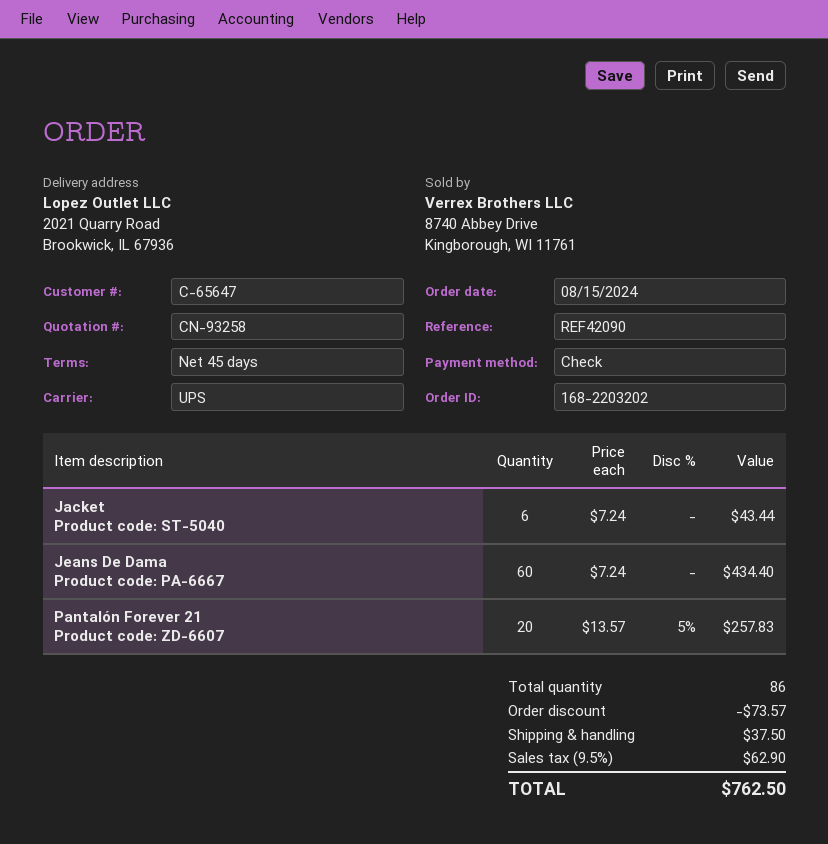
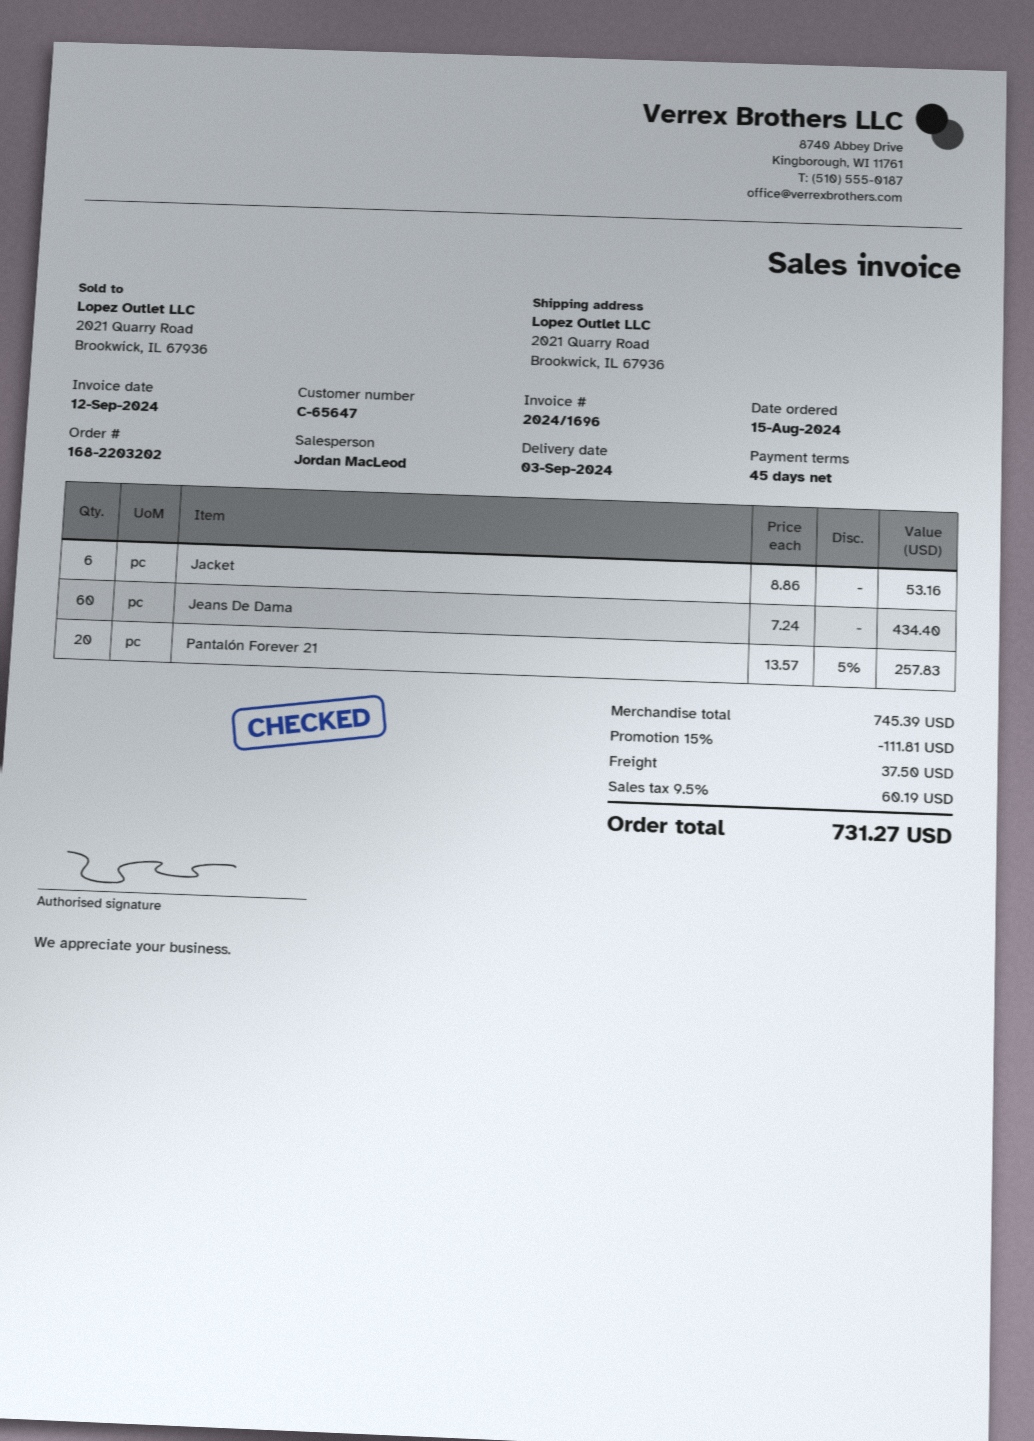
Jacket: 6 x 7.24 = 43.44 -> 6 x 8.86 = 53.16
discount: 73.57 -> 111.81
tax: 9.5% = 62.90 -> 9.5% = 60.19
total: 762.50 -> 731.27

